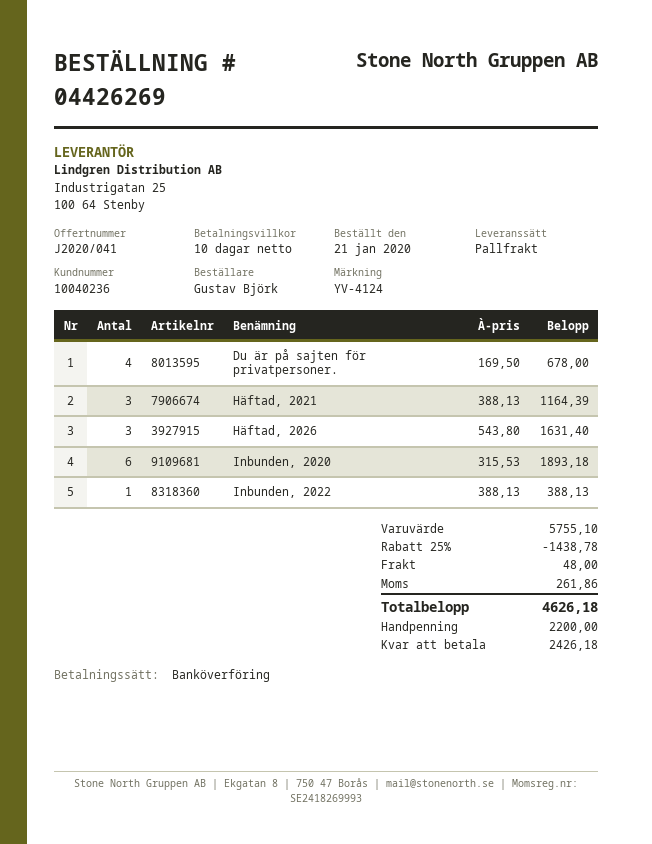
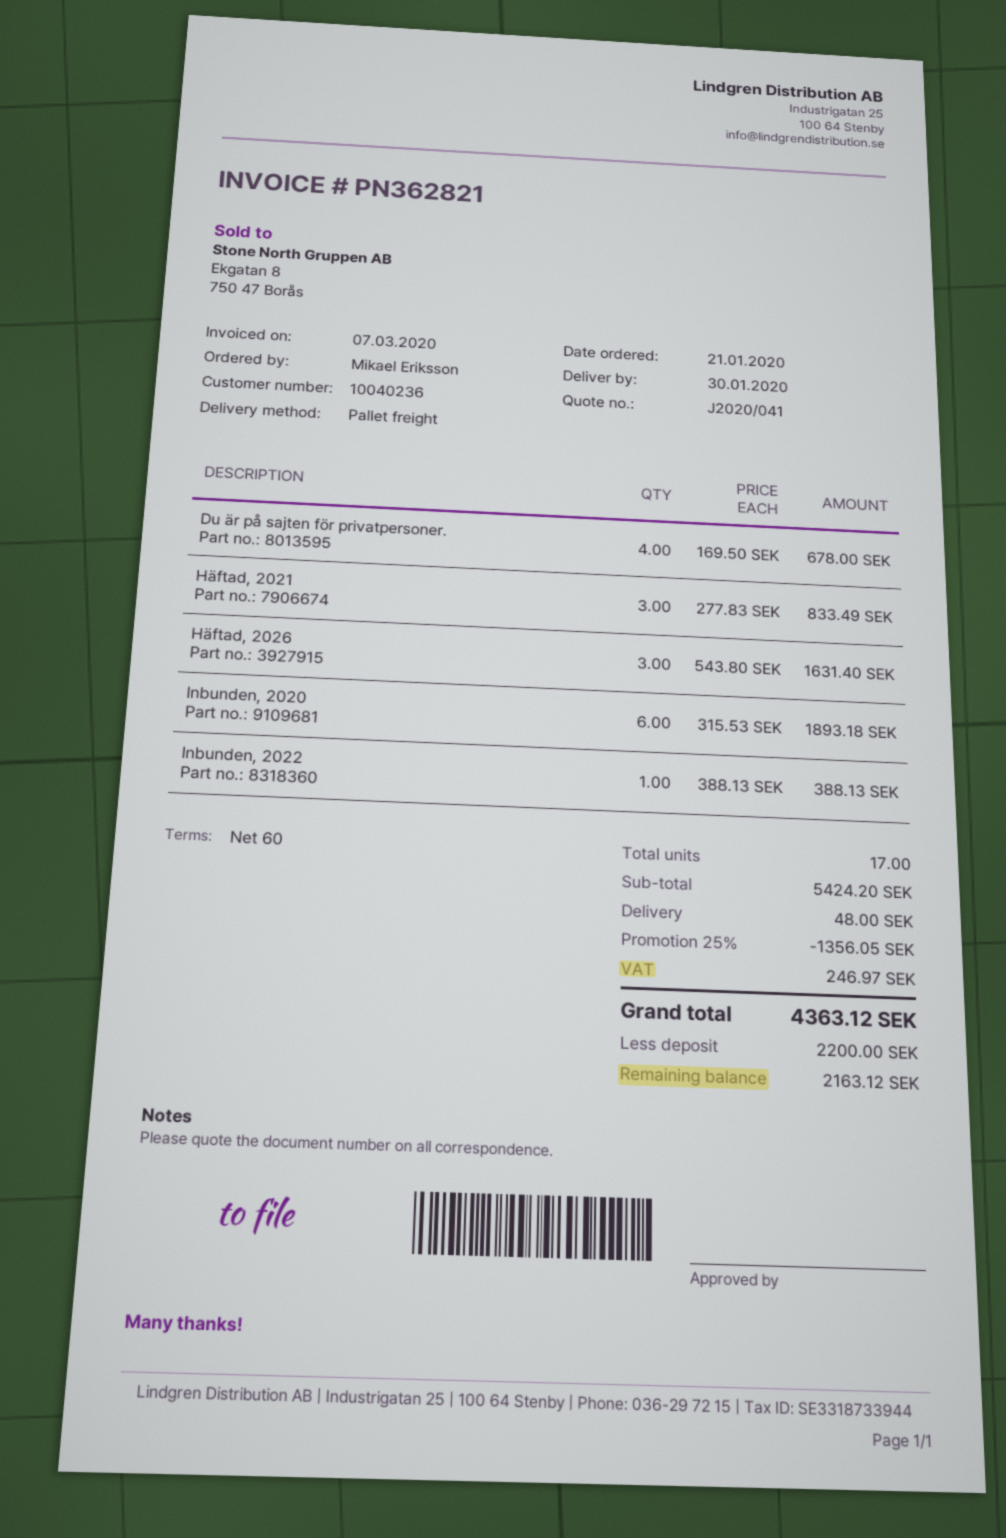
payment terms: 10 days -> 60 days
ordered by: Gustav Björk -> Mikael Eriksson
Häftad, 2021: 3 x 388.13 = 1164.39 -> 3 x 277.83 = 833.49
subtotal: 5755.10 -> 5424.20
discount: 25% = 1438.78 -> 25% = 1356.05
tax: 261.86 -> 246.97
total: 4626.18 -> 4363.12
balance: 2426.18 -> 2163.12

